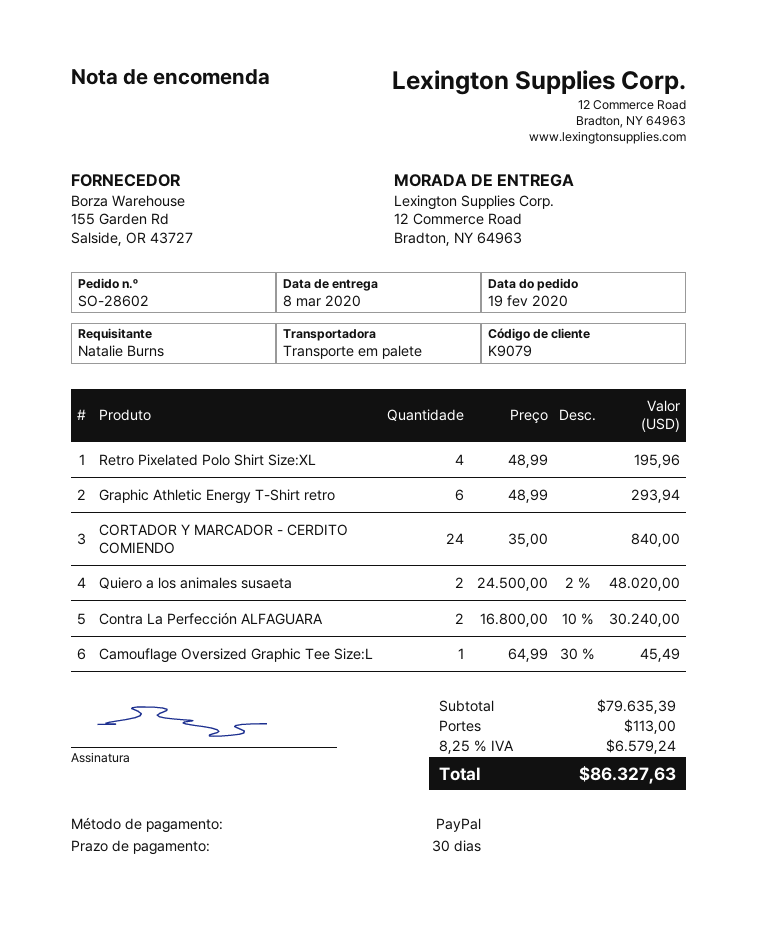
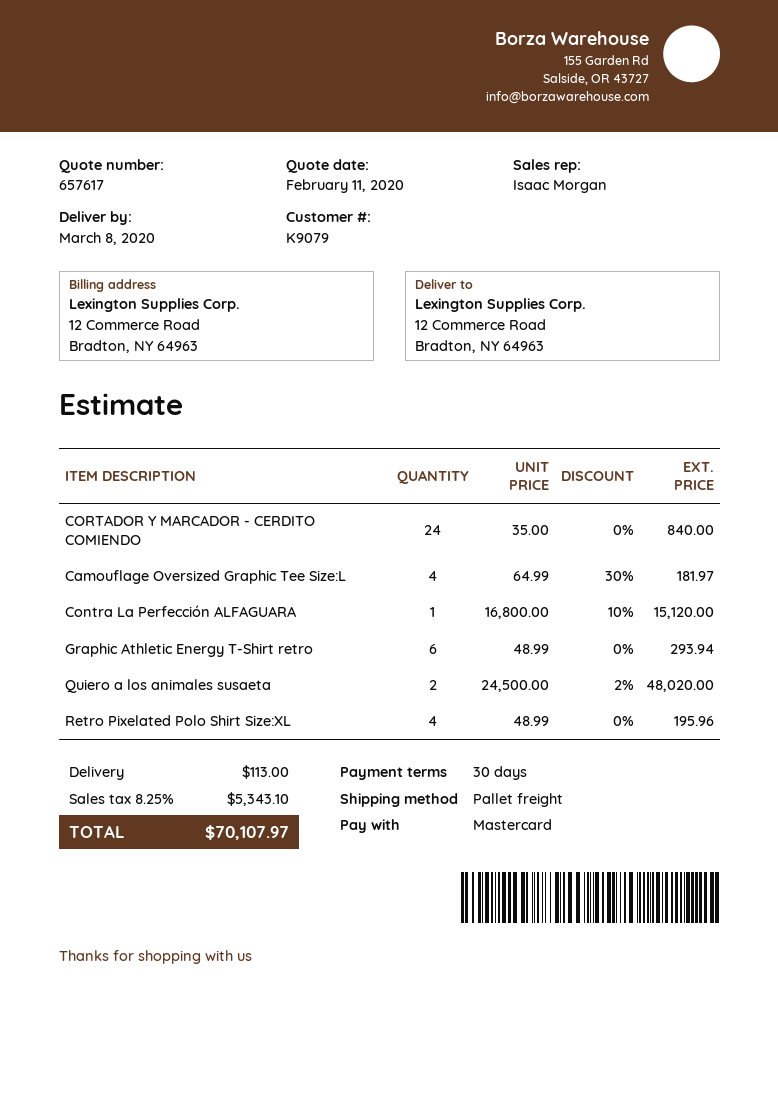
payment method: PayPal -> Mastercard
Contra La Perfección ALFAGUARA: 2 x 16800.00 - 10% = 30240.00 -> 1 x 16800.00 - 10% = 15120.00
Camouflage Oversized Graphic Tee Size:L: 1 x 64.99 - 30% = 45.49 -> 4 x 64.99 - 30% = 181.97
tax: 8.25% = 6579.24 -> 8.25% = 5343.10
total: 86327.63 -> 70107.97

